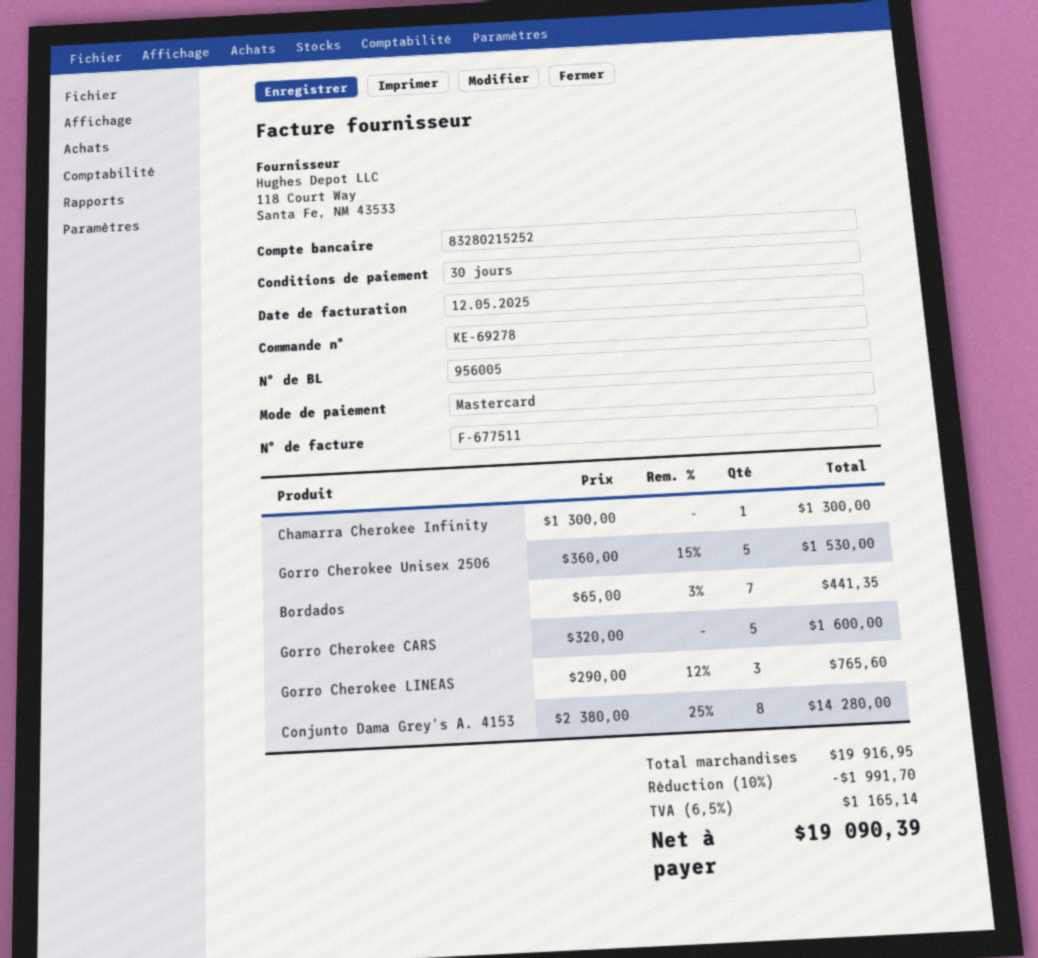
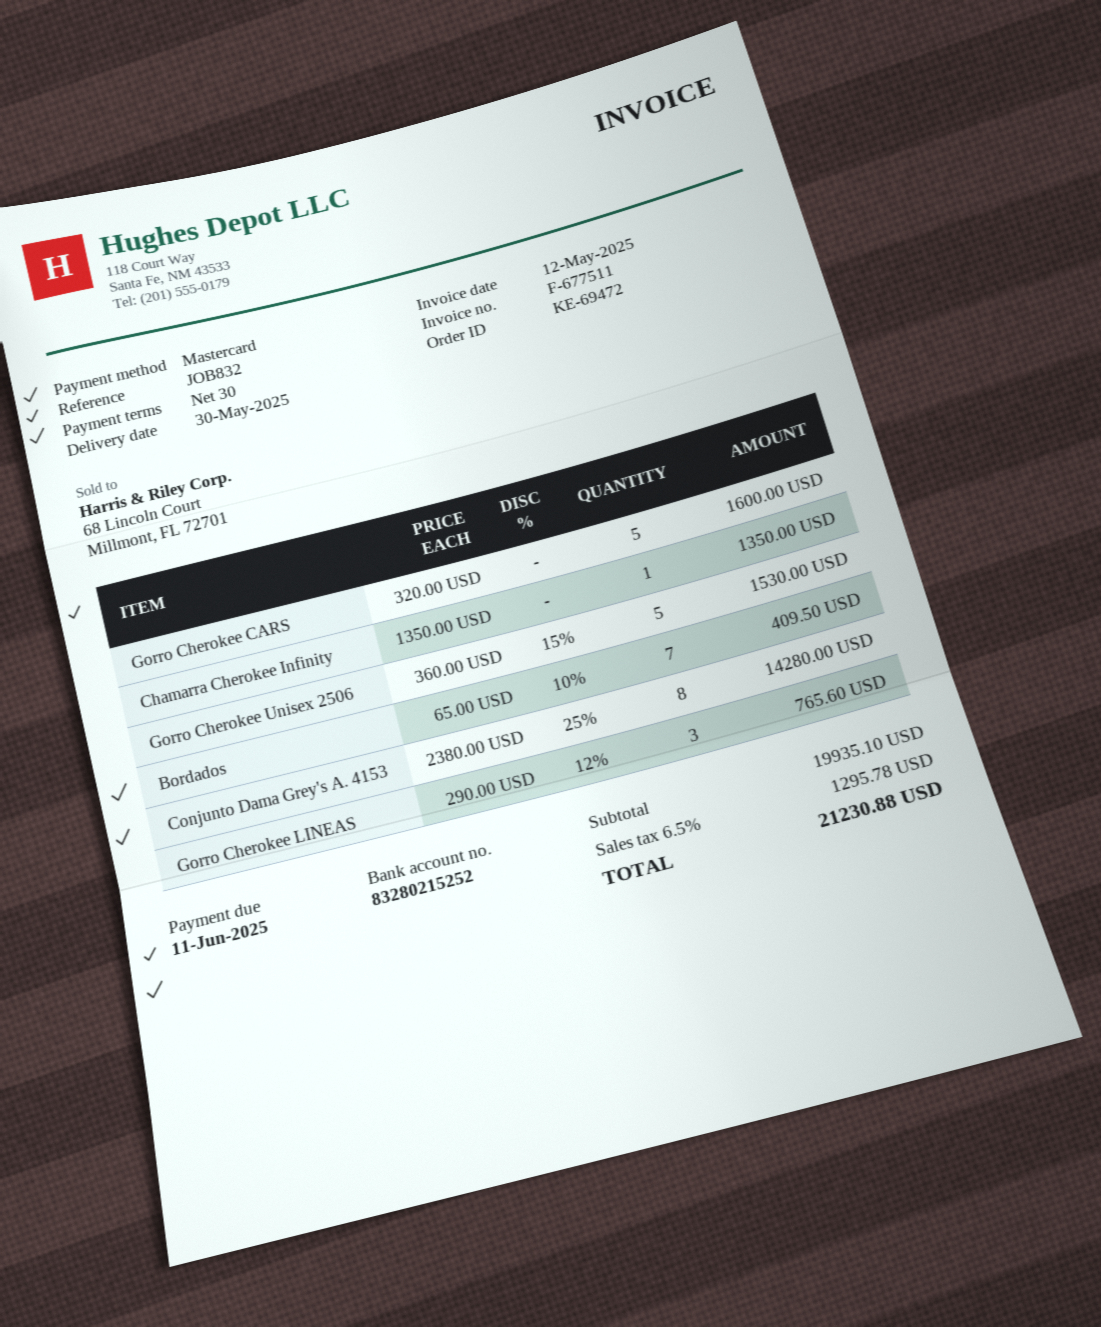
order number: KE-69278 -> KE-69472
Chamarra Cherokee Infinity: 1 x 1300.00 = 1300.00 -> 1 x 1350.00 = 1350.00
Bordados: 7 x 65.00 - 3% = 441.35 -> 7 x 65.00 - 10% = 409.50
subtotal: 19916.95 -> 19935.10
discount: 10% = 1991.70 -> none
tax: 6.5% = 1165.14 -> 6.5% = 1295.78
total: 19090.39 -> 21230.88

